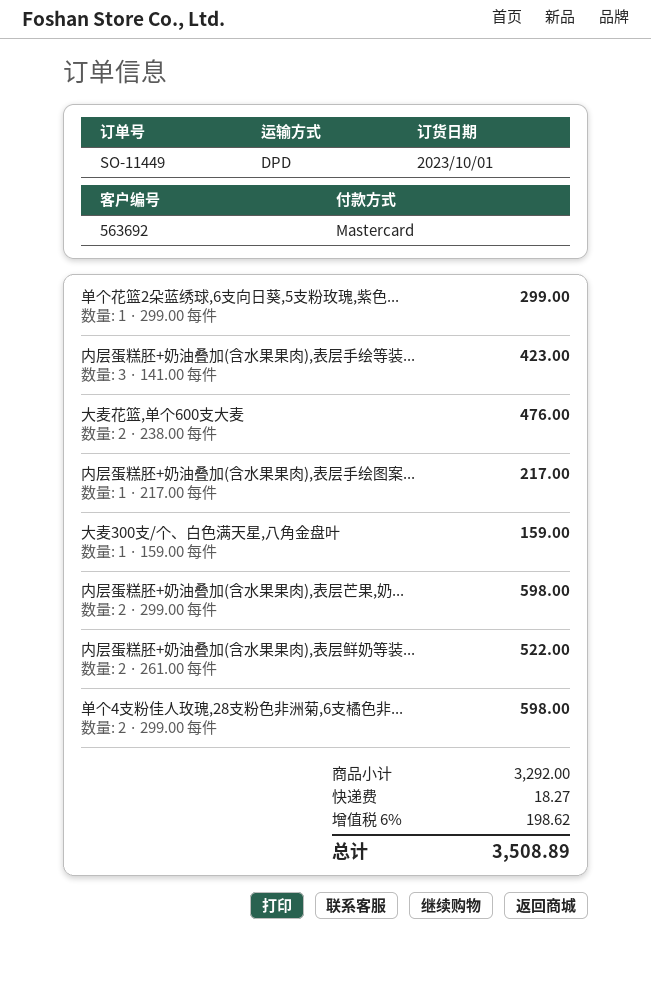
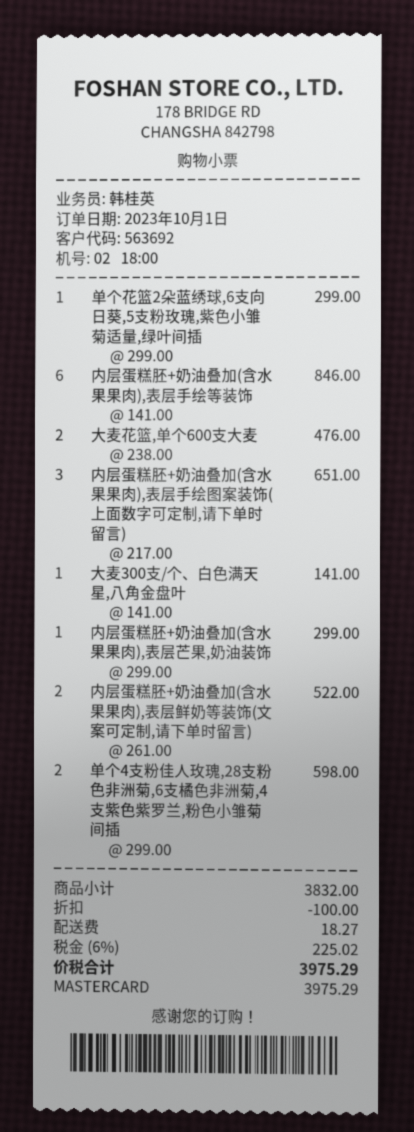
内层蛋糕胚+奶油叠加(含水果果肉),表层手绘等装...: 3 x 141.00 = 423.00 -> 6 x 141.00 = 846.00
内层蛋糕胚+奶油叠加(含水果果肉),表层手绘图案...: 1 x 217.00 = 217.00 -> 3 x 217.00 = 651.00
大麦300支/个、白色满天星,八角金盘叶: 1 x 159.00 = 159.00 -> 1 x 141.00 = 141.00
内层蛋糕胚+奶油叠加(含水果果肉),表层芒果,奶...: 2 x 299.00 = 598.00 -> 1 x 299.00 = 299.00
subtotal: 3292.00 -> 3832.00
discount: none -> 100.00
tax: 6% = 198.62 -> 6% = 225.02
total: 3508.89 -> 3975.29

